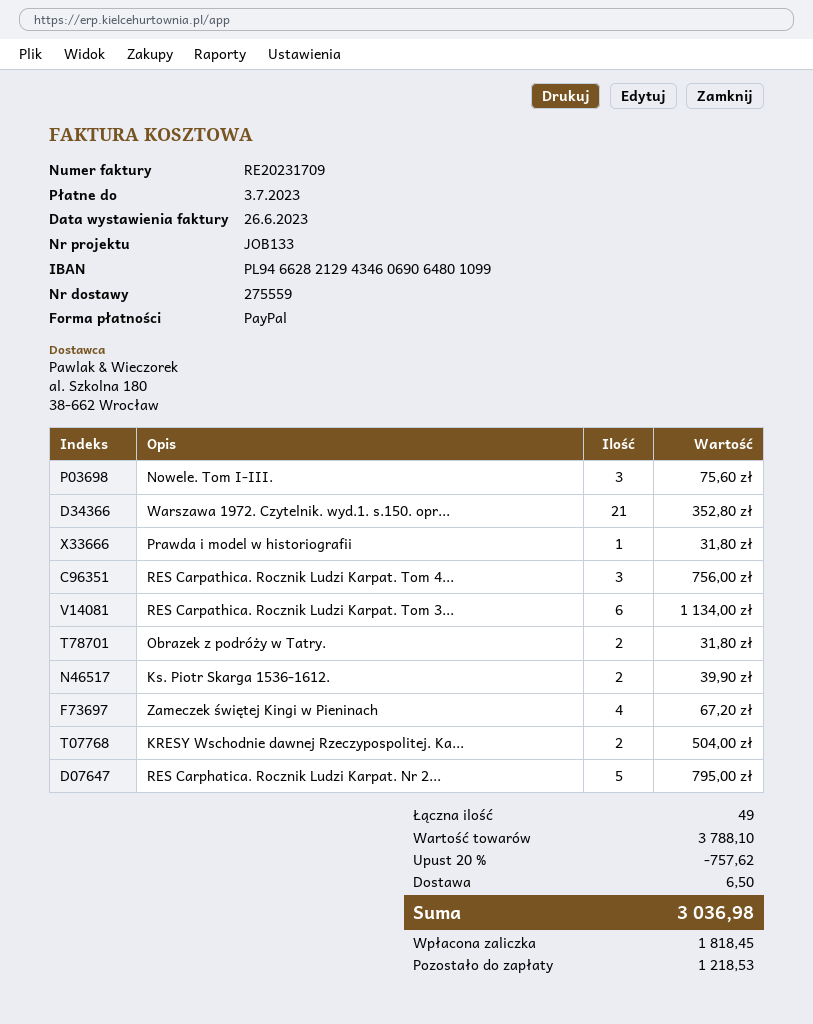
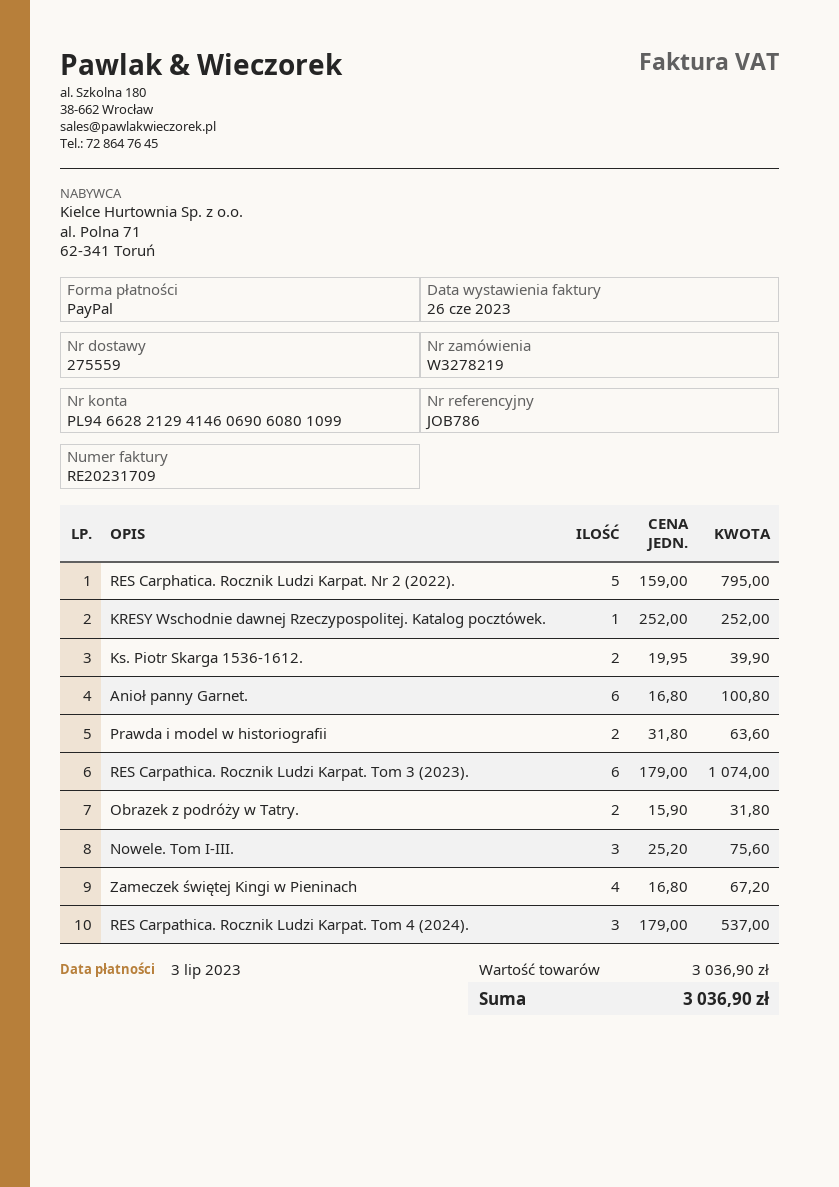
reference: JOB133 -> JOB786
bank account: PL94662821294346069064801099 -> PL94662821294146069060801099
Warszawa 1972. Czytelnik. wyd.1. s.150. opr...: 21 for 352.80 -> none
Prawda i model w historiografii: 1 for 31.80 -> 2 for 63.60
RES Carpathica. Rocznik Ludzi Karpat. Tom 4...: 3 for 756.00 -> 3 for 537.00
RES Carpathica. Rocznik Ludzi Karpat. Tom 3...: 6 for 1134.00 -> 6 for 1074.00
KRESY Wschodnie dawnej Rzeczypospolitej. Ka...: 2 for 504.00 -> 1 for 252.00
Anioł panny Garnet.: none -> 6 for 100.80
subtotal: 3788.10 -> 3036.90
discount: 20% = 757.62 -> none
shipping: 6.50 -> none
total: 3036.98 -> 3036.90

